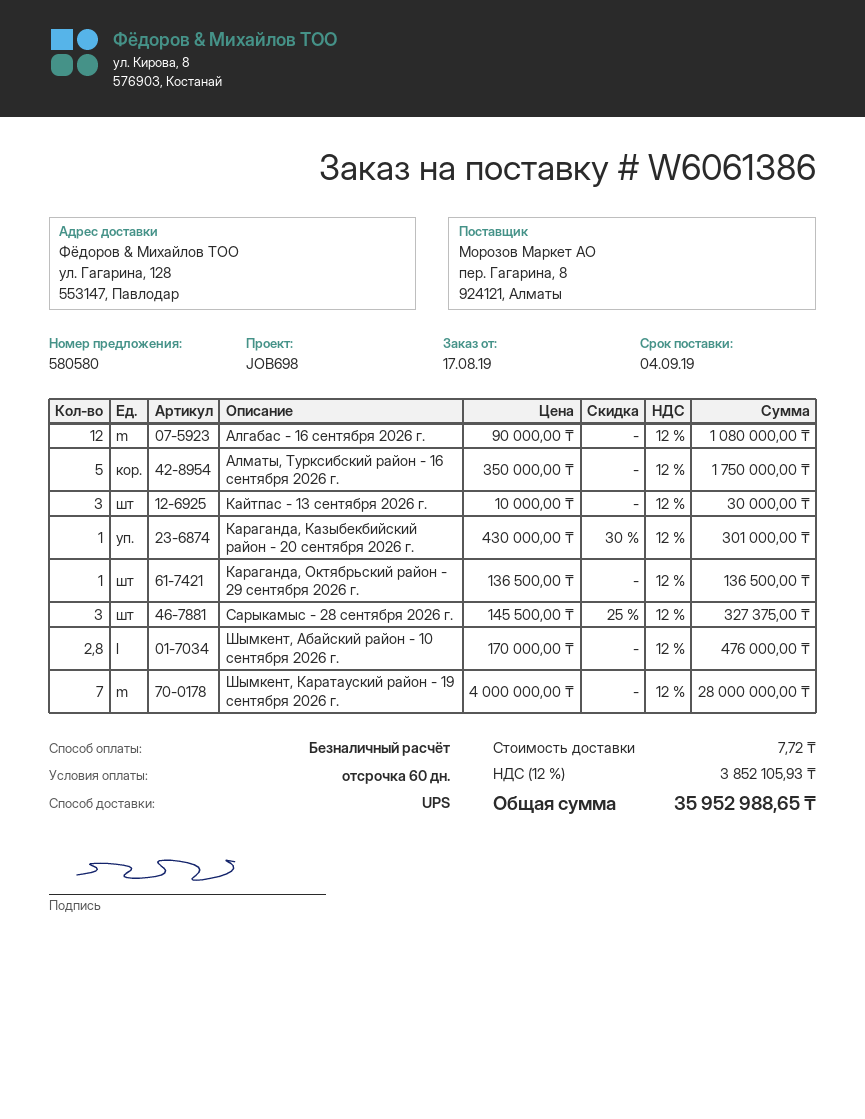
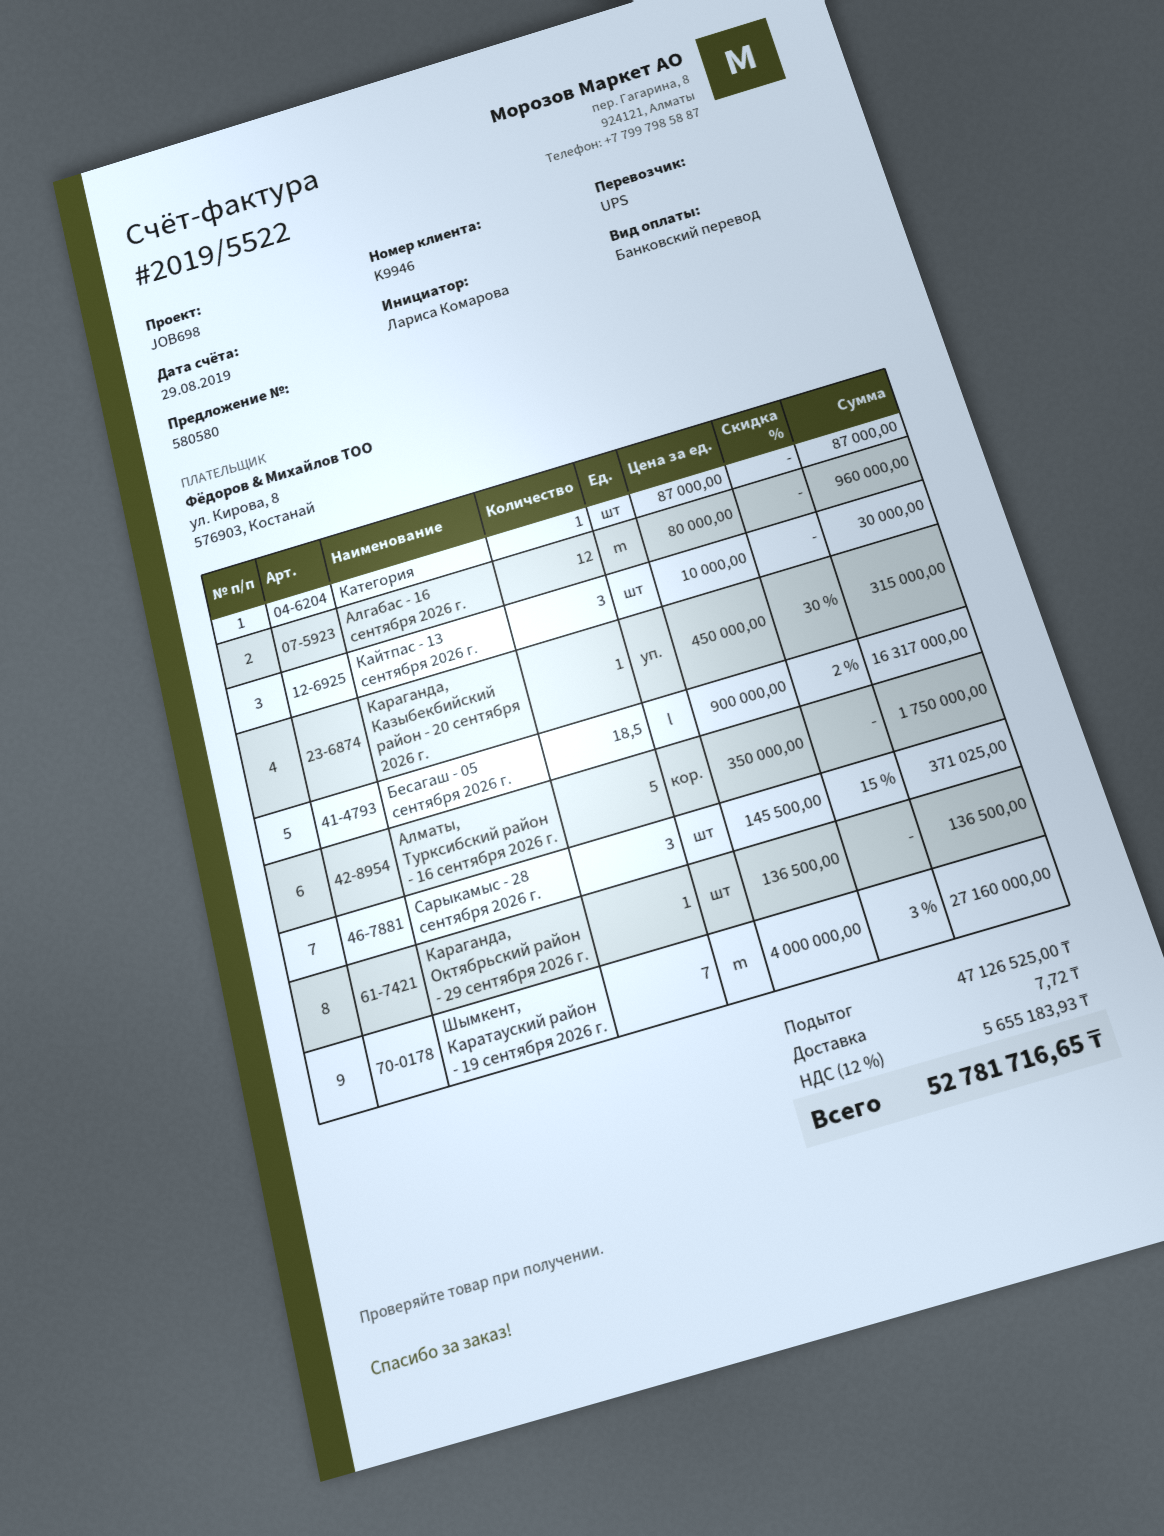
Алгабас - 16 сентября 2026 г.: 12 x 90000.00 = 1080000.00 -> 12 x 80000.00 = 960000.00
Караганда, Казыбекбийский район - 20 сентября 2026 г.: 1 x 430000.00 - 30% = 301000.00 -> 1 x 450000.00 - 30% = 315000.00
Сарыкамыс - 28 сентября 2026 г.: 3 x 145500.00 - 25% = 327375.00 -> 3 x 145500.00 - 15% = 371025.00
Шымкент, Абайский район - 10 сентября 2026 г.: 2.8 x 170000.00 = 476000.00 -> none
Шымкент, Каратауский район - 19 сентября 2026 г.: 7 x 4000000.00 = 28000000.00 -> 7 x 4000000.00 - 3% = 27160000.00
Категория: none -> 1 x 87000.00 = 87000.00
Бесагаш - 05 сентября 2026 г.: none -> 18.5 x 900000.00 - 2% = 16317000.00
tax: 12% = 3852105.93 -> 12% = 5655183.93
total: 35952988.65 -> 52781716.65

